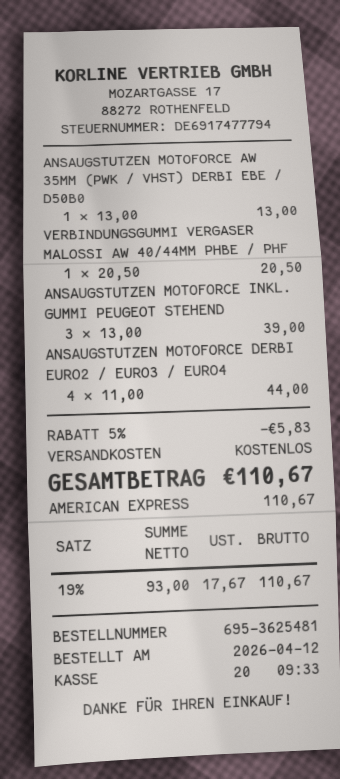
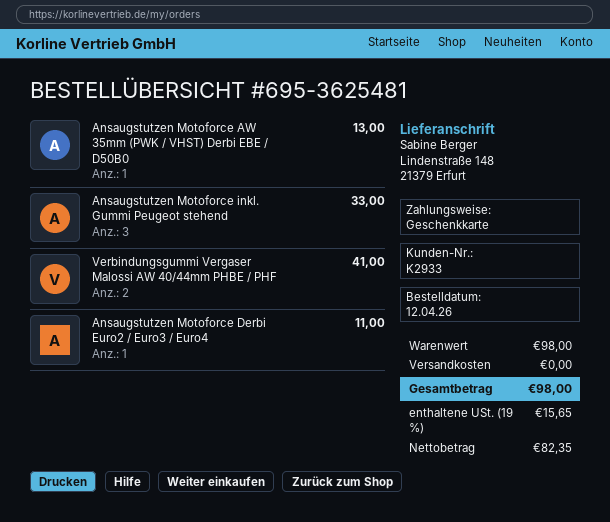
payment method: American Express -> gift card
VERBINDUNGSGUMMI VERGASER MALOSSI AW 40/44MM PHBE / PHF: 1 for 20.50 -> 2 for 41.00
ANSAUGSTUTZEN MOTOFORCE INKL. GUMMI PEUGEOT STEHEND: 3 for 39.00 -> 3 for 33.00
ANSAUGSTUTZEN MOTOFORCE DERBI EURO2 / EURO3 / EURO4: 4 for 44.00 -> 1 for 11.00
discount: 5% = 5.83 -> none
net: 93.00 -> 82.35
tax: 19% = 17.67 -> 19% = 15.65
total: 110.67 -> 98.00

